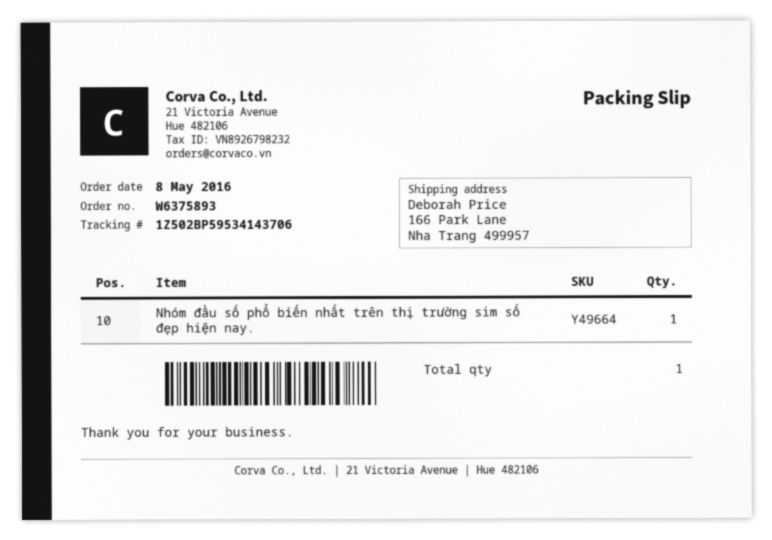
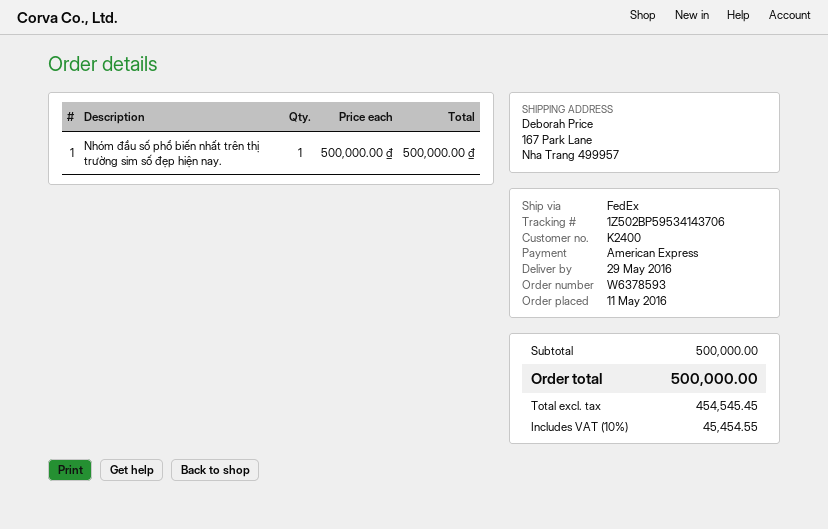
order number: W6375893 -> W6378593
order date: 2016-05-08 -> 2016-05-11
ship to: 166 Park Lane, Nha Trang 499957 -> 167 Park Lane, Nha Trang 499957

